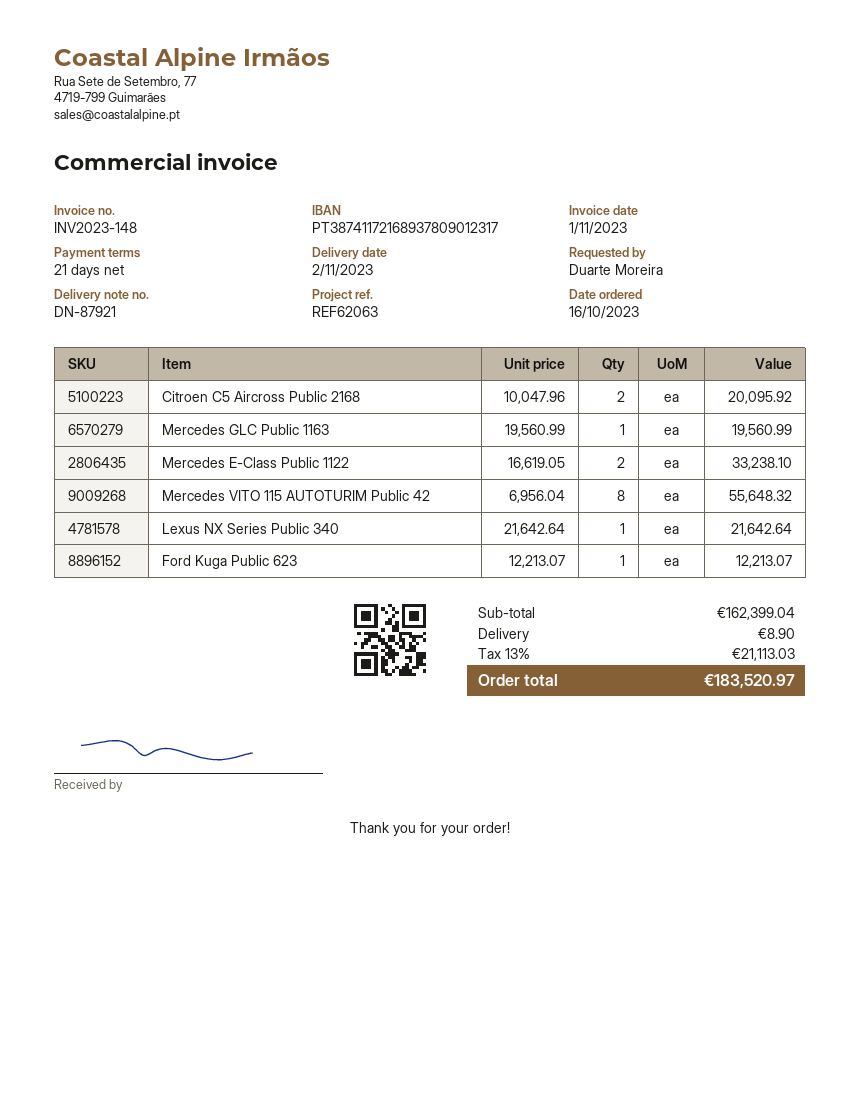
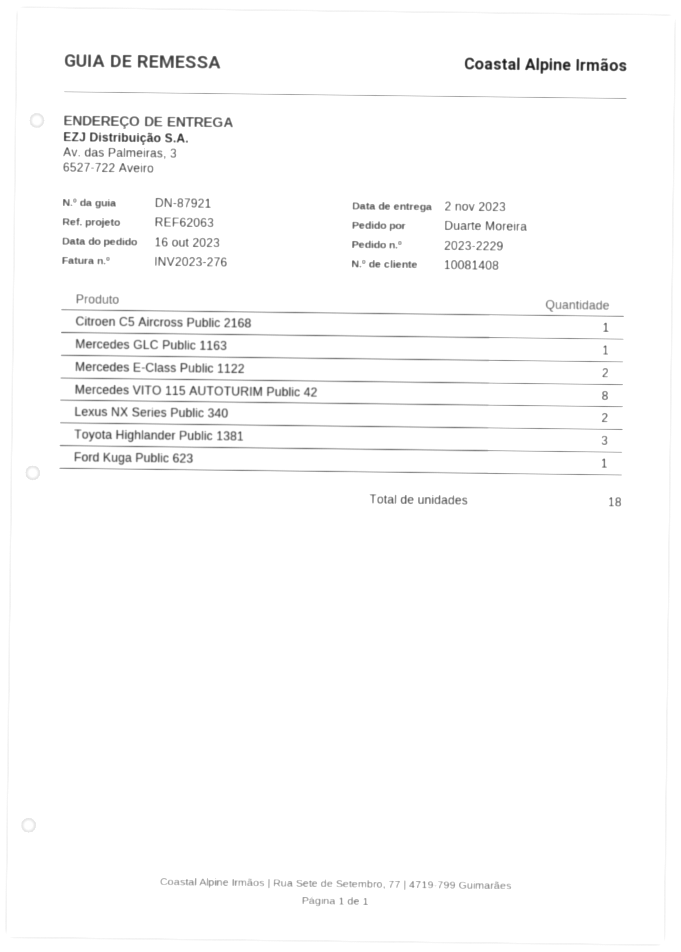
invoice number: INV2023-148 -> INV2023-276
Citroen C5 Aircross Public 2168: 2 -> 1
Lexus NX Series Public 340: 1 -> 2
Toyota Highlander Public 1381: none -> 3

